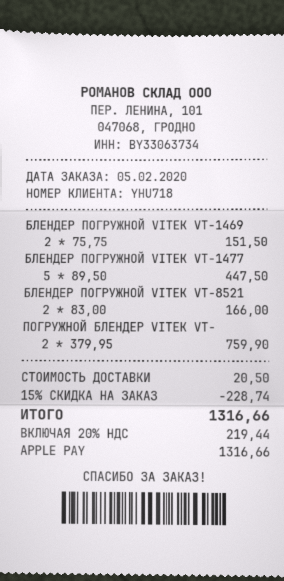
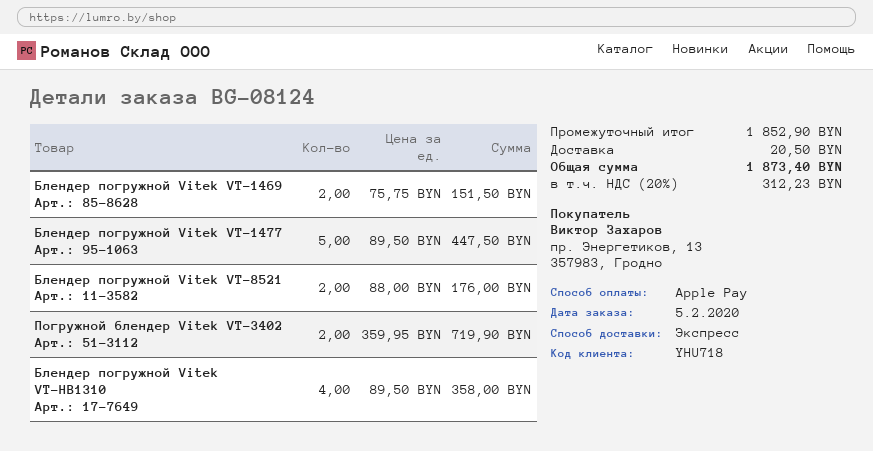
БЛЕНДЕР ПОГРУЖНОЙ VITEK VT-8521: 2 x 83.00 = 166.00 -> 2 x 88.00 = 176.00
ПОГРУЖНОЙ БЛЕНДЕР VITEK VT-: 2 x 379.95 = 759.90 -> 2 x 359.95 = 719.90
Блендер погружной Vitek VT-HB1310: none -> 4 x 89.50 = 358.00
discount: 15% = 228.74 -> none
tax: 20% = 219.44 -> 20% = 312.23
total: 1316.66 -> 1873.40

